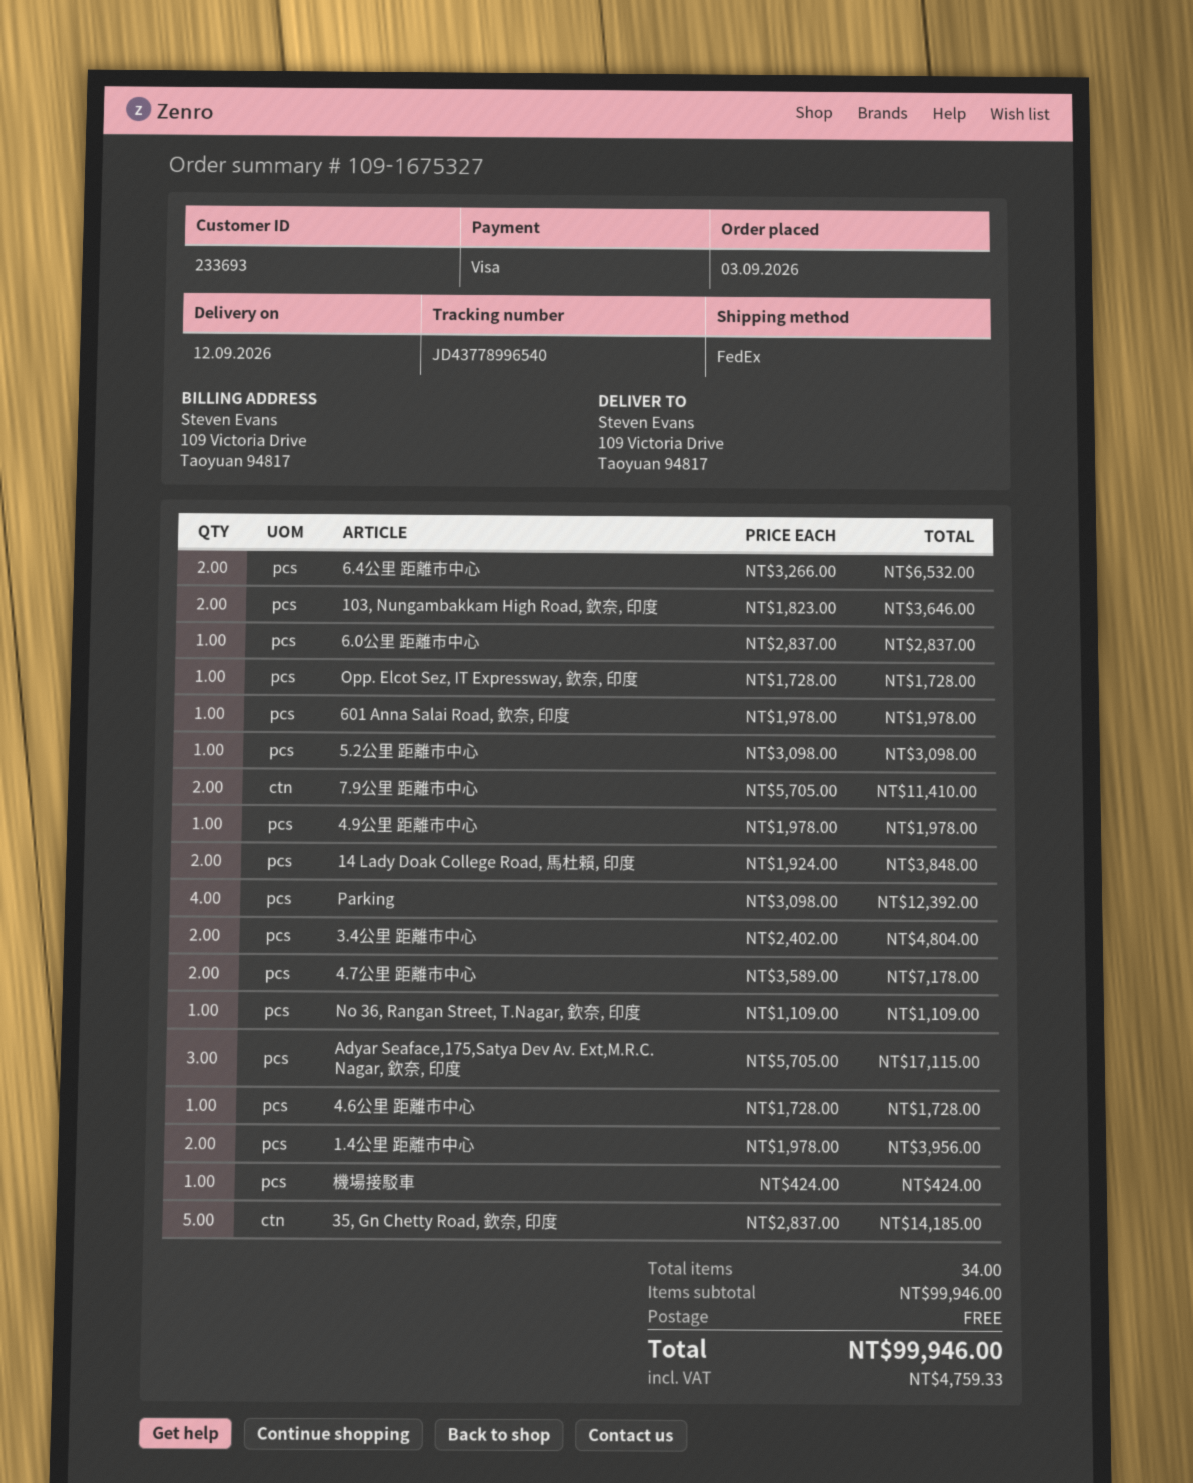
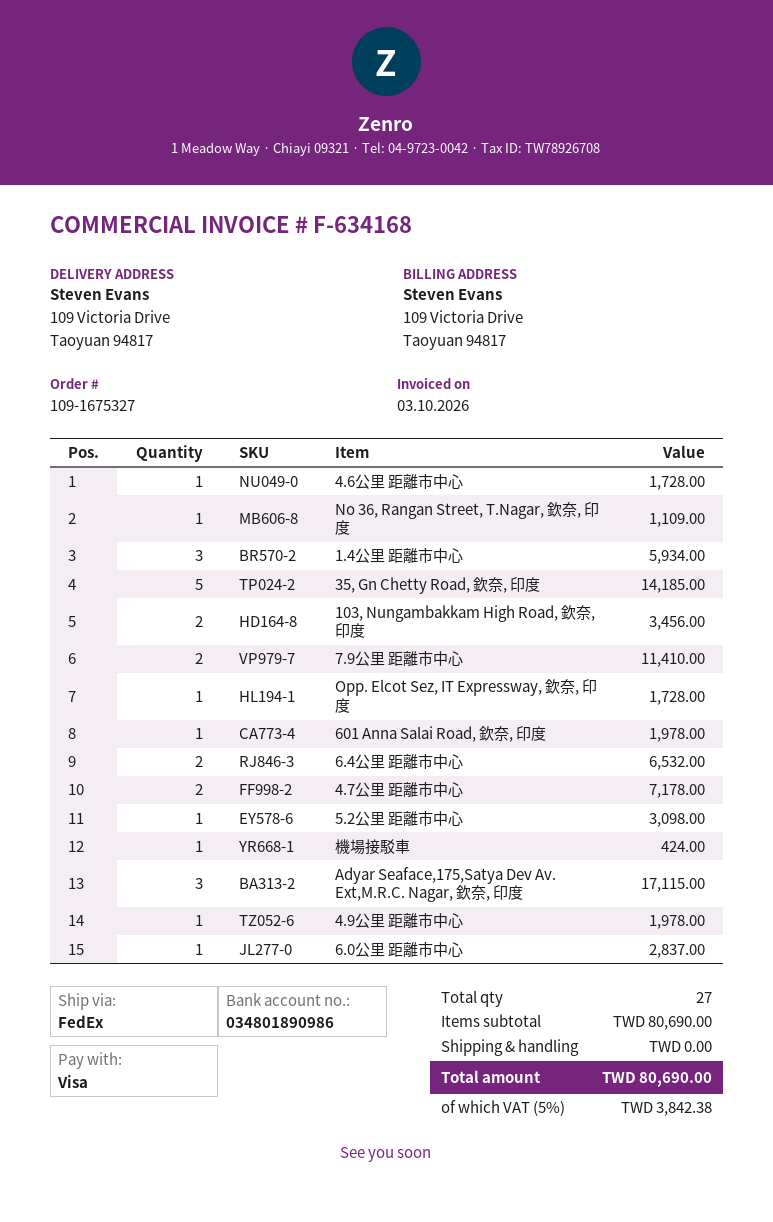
103, Nungambakkam High Road, 欽奈, 印度: 2 for 3646.00 -> 2 for 3456.00
14 Lady Doak College Road, 馬杜賴, 印度: 2 for 3848.00 -> none
Parking: 4 for 12392.00 -> none
3.4公里 距離市中心: 2 for 4804.00 -> none
1.4公里 距離市中心: 2 for 3956.00 -> 3 for 5934.00
total quantity: 34 -> 27
subtotal: 99946.00 -> 80690.00
tax: 4759.33 -> 3842.38
total: 99946.00 -> 80690.00

